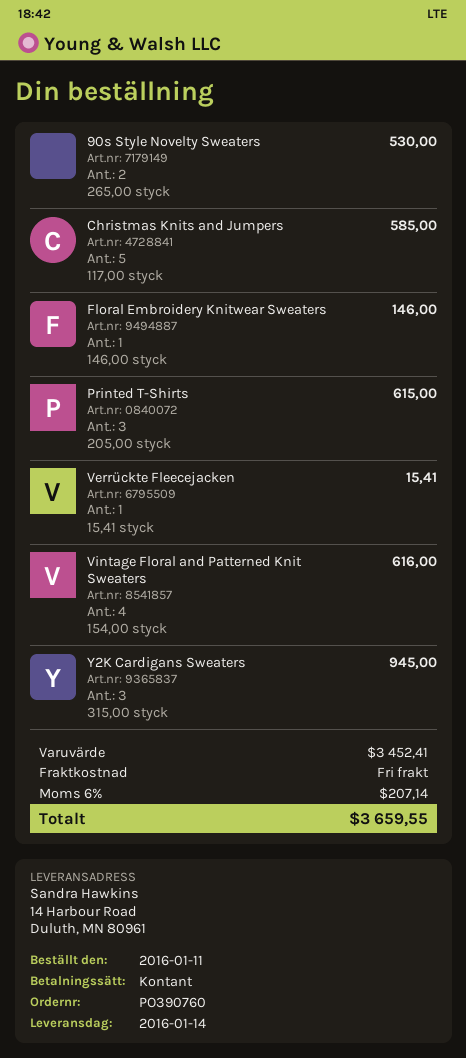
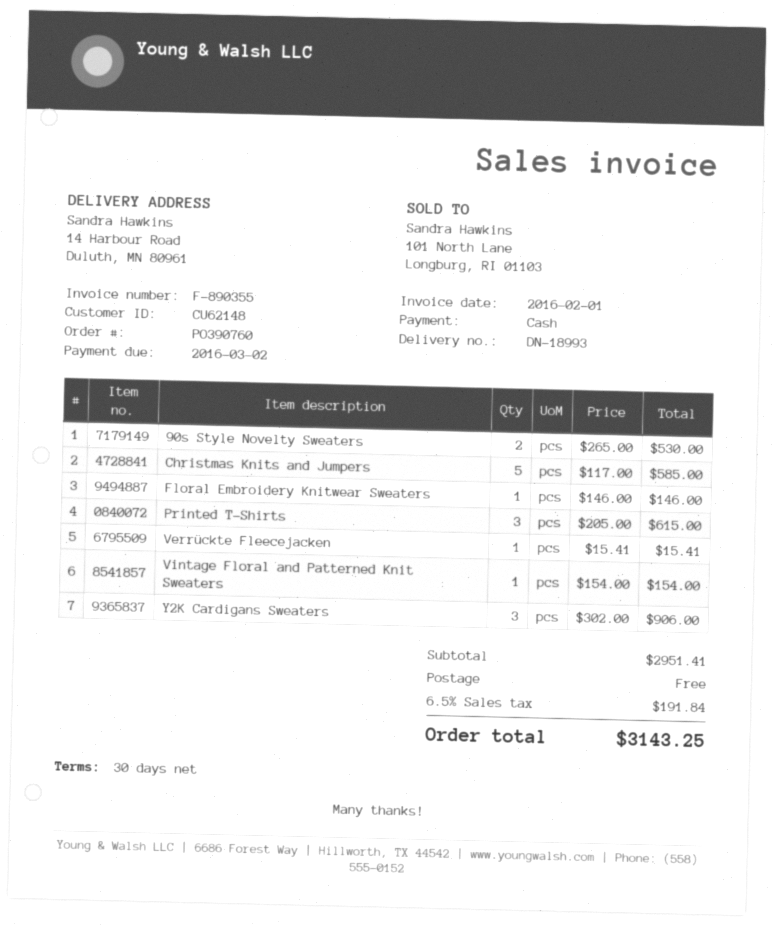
Vintage Floral and Patterned Knit Sweaters: 4 x 154.00 = 616.00 -> 1 x 154.00 = 154.00
Y2K Cardigans Sweaters: 3 x 315.00 = 945.00 -> 3 x 302.00 = 906.00
subtotal: 3452.41 -> 2951.41
tax: 6% = 207.14 -> 6.5% = 191.84
total: 3659.55 -> 3143.25

